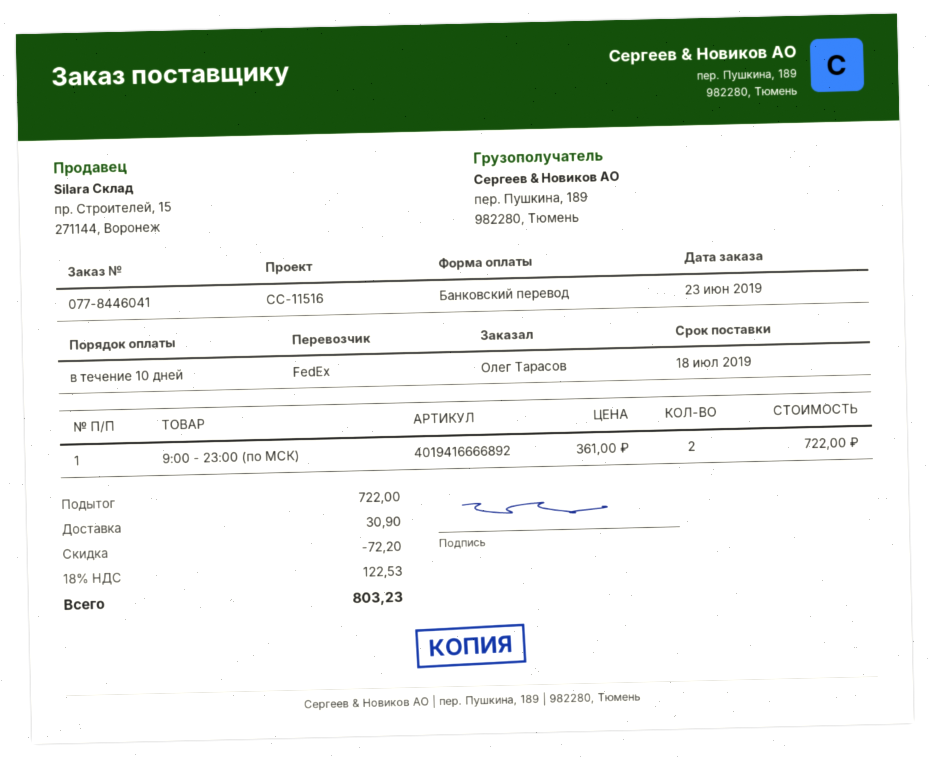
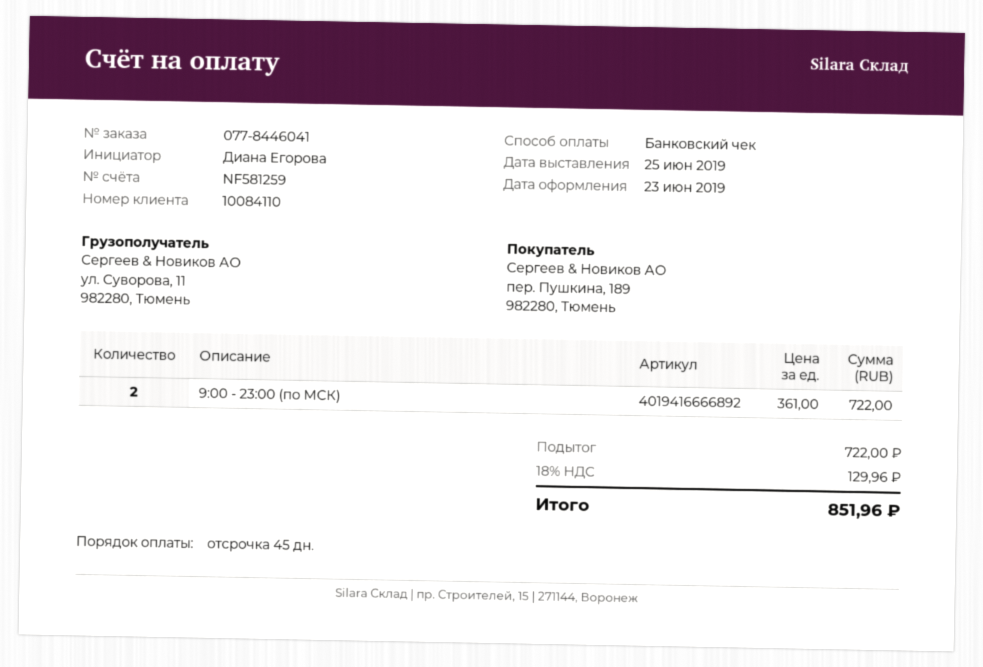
payment terms: 10 days -> 45 days
ordered by: Олег Тарасов -> Диана Егорова
payment method: bank transfer -> cheque
ship to: пер. Пушкина, 189, 982280, Тюмень -> ул. Суворова, 11, 982280, Тюмень
discount: 72.20 -> none
shipping: 30.90 -> none
tax: 18% = 122.53 -> 18% = 129.96
total: 803.23 -> 851.96

